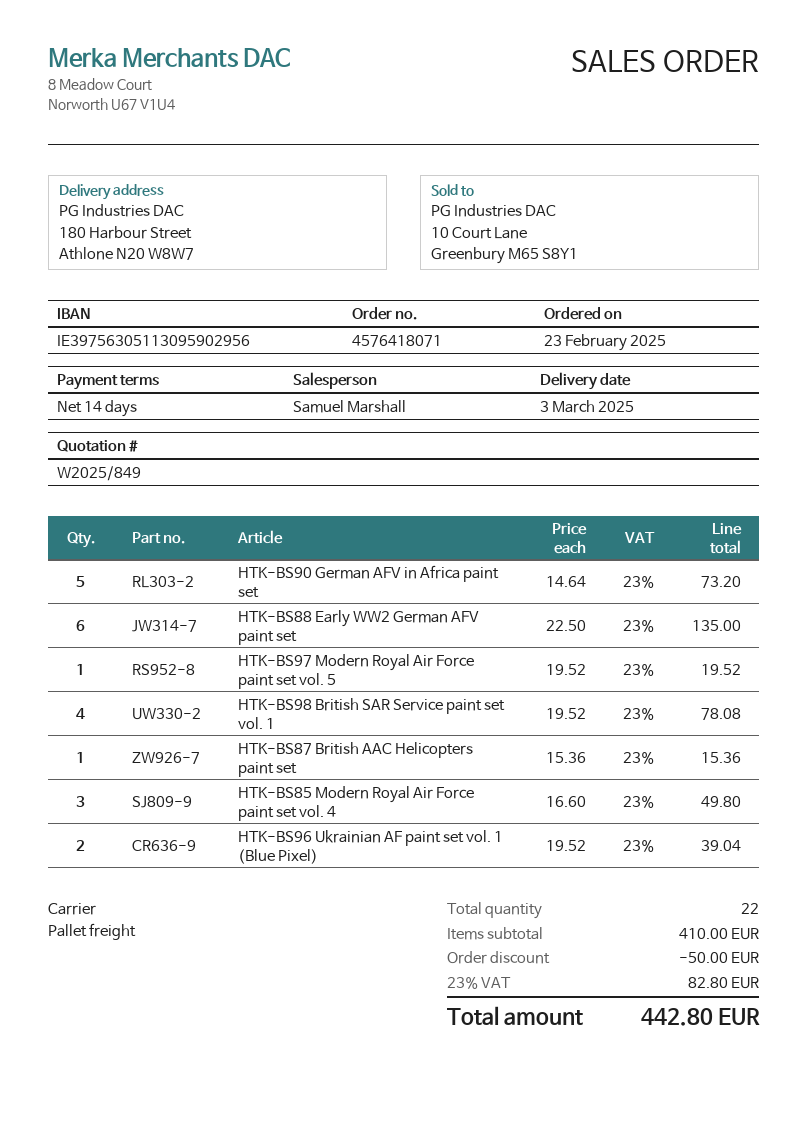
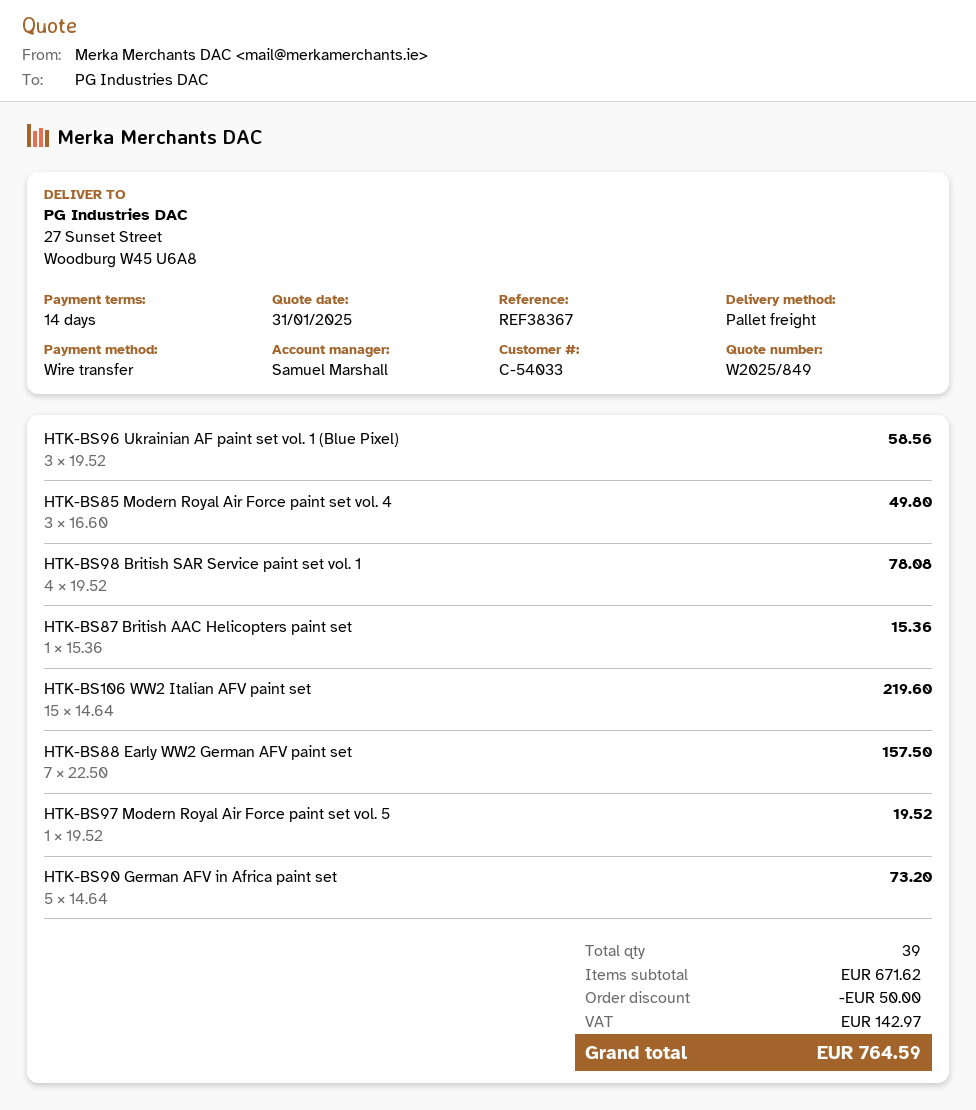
ship to: 180 Harbour Street, Athlone N20 W8W7 -> 27 Sunset Street, Woodburg W45 U6A8
HTK-BS88 Early WW2 German AFV paint set: 6 x 22.50 = 135.00 -> 7 x 22.50 = 157.50
HTK-BS96 Ukrainian AF paint set vol. 1 (Blue Pixel): 2 x 19.52 = 39.04 -> 3 x 19.52 = 58.56
HTK-BS106 WW2 Italian AFV paint set: none -> 15 x 14.64 = 219.60
total quantity: 22 -> 39
subtotal: 410.00 -> 671.62
tax: 82.80 -> 142.97
total: 442.80 -> 764.59

